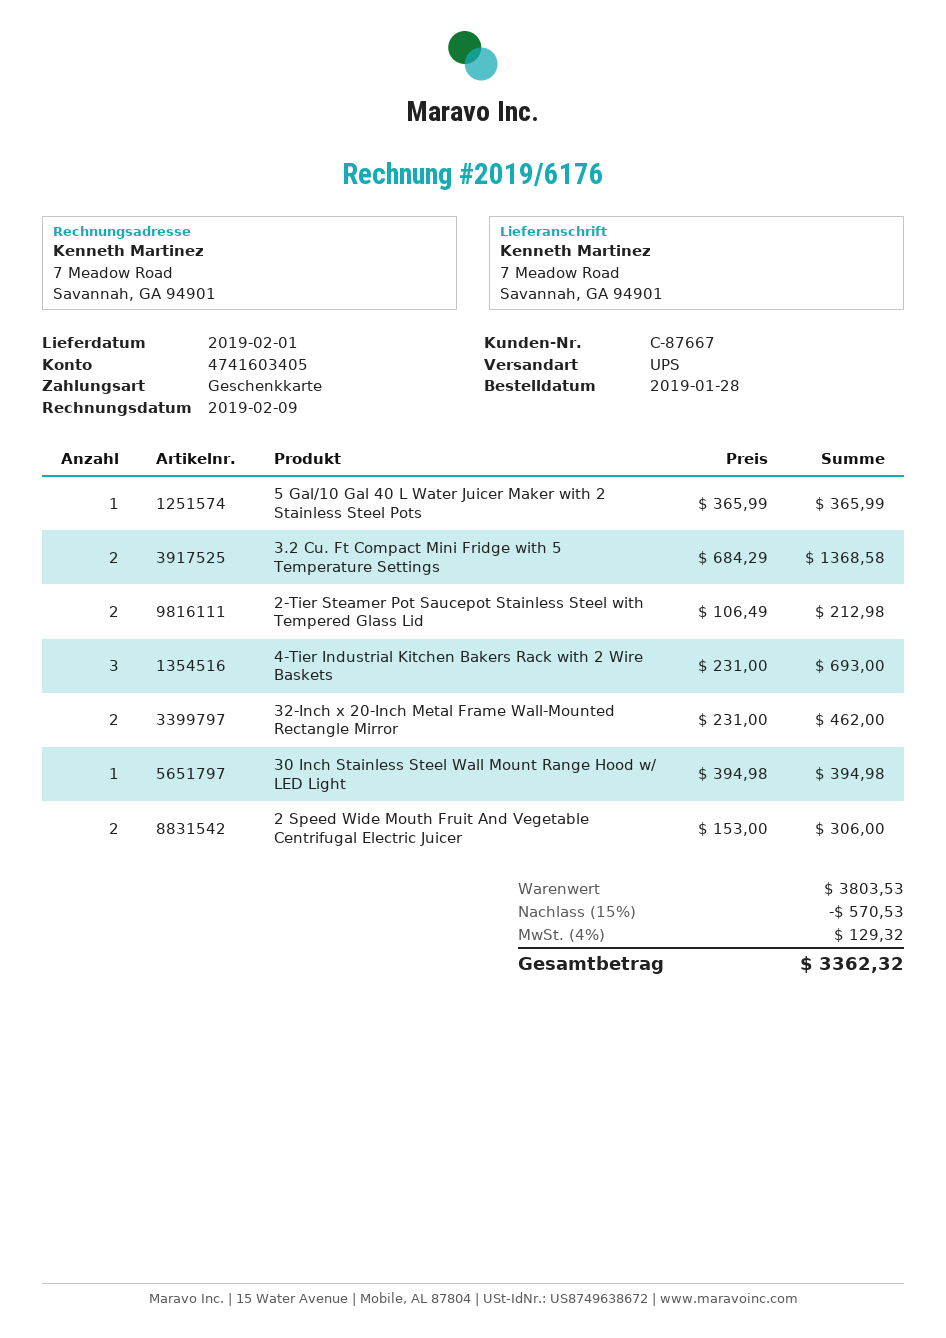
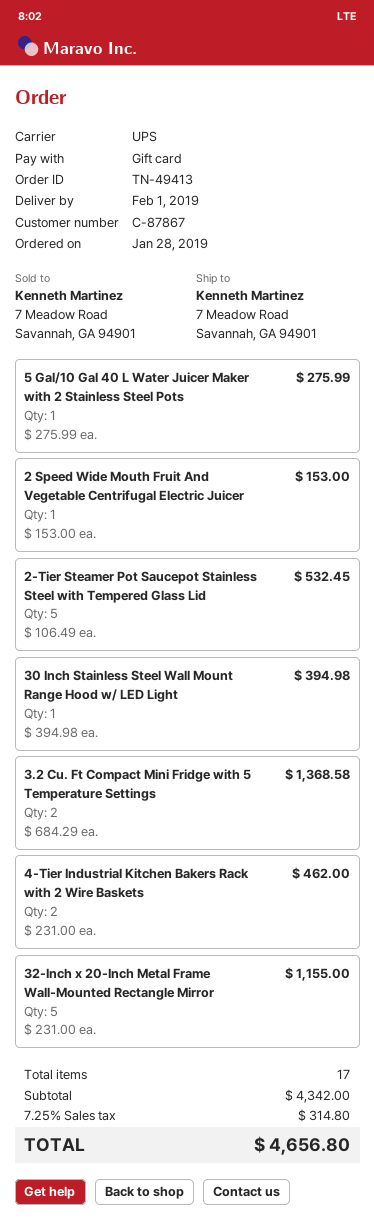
customer number: C-87667 -> C-87867
5 Gal/10 Gal 40 L Water Juicer Maker with 2 Stainless Steel Pots: 1 x 365.99 = 365.99 -> 1 x 275.99 = 275.99
2-Tier Steamer Pot Saucepot Stainless Steel with Tempered Glass Lid: 2 x 106.49 = 212.98 -> 5 x 106.49 = 532.45
4-Tier Industrial Kitchen Bakers Rack with 2 Wire Baskets: 3 x 231.00 = 693.00 -> 2 x 231.00 = 462.00
32-Inch x 20-Inch Metal Frame Wall-Mounted Rectangle Mirror: 2 x 231.00 = 462.00 -> 5 x 231.00 = 1155.00
2 Speed Wide Mouth Fruit And Vegetable Centrifugal Electric Juicer: 2 x 153.00 = 306.00 -> 1 x 153.00 = 153.00
subtotal: 3803.53 -> 4342.00
discount: 15% = 570.53 -> none
tax: 4% = 129.32 -> 7.25% = 314.80
total: 3362.32 -> 4656.80

